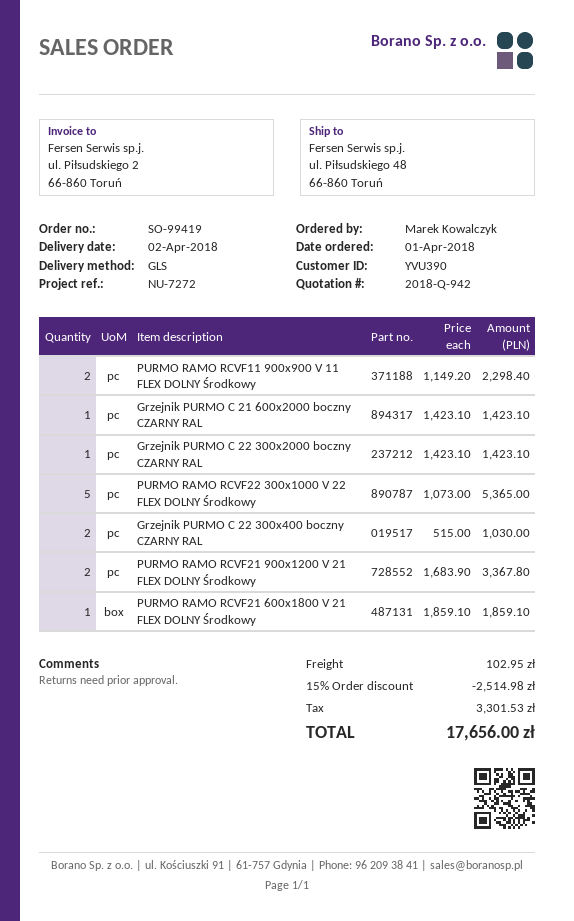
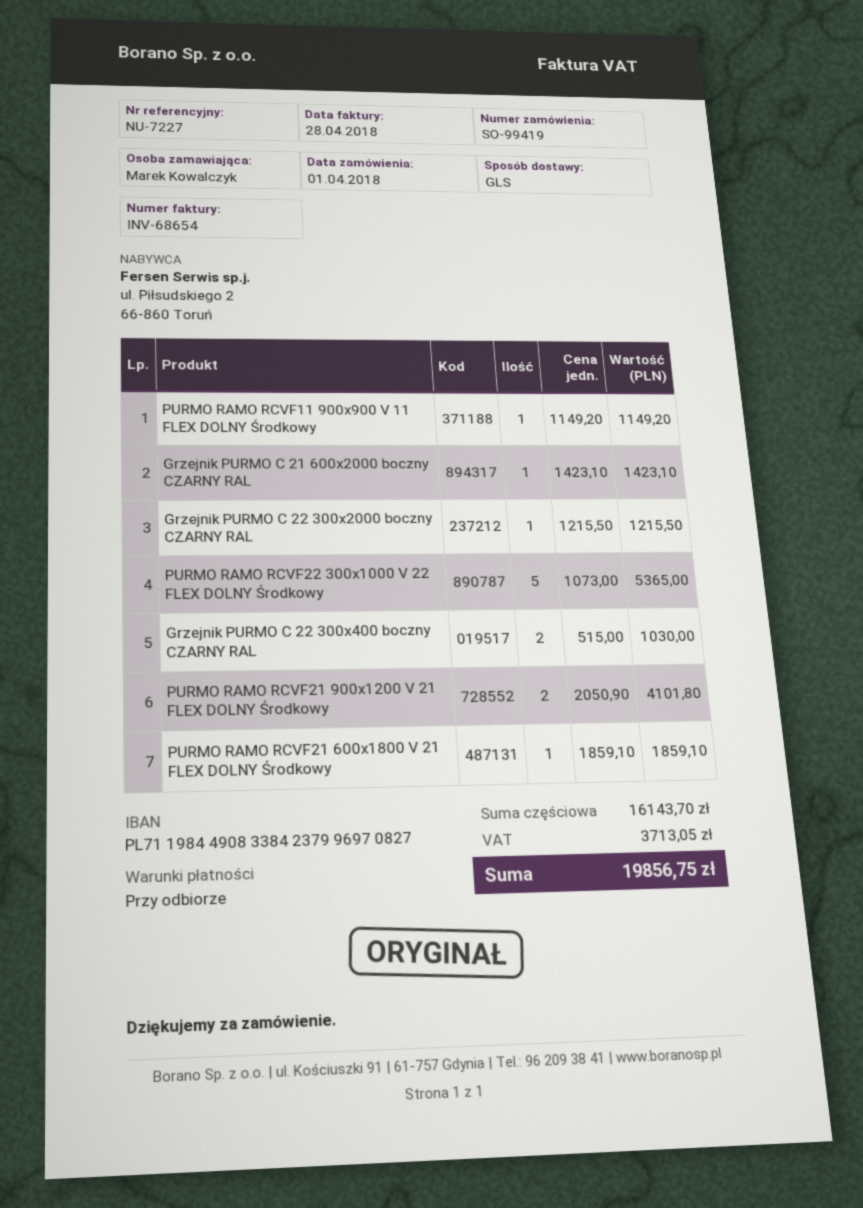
reference: NU-7272 -> NU-7227
PURMO RAMO RCVF11 900x900 V 11 FLEX DOLNY Środkowy: 2 x 1149.20 = 2298.40 -> 1 x 1149.20 = 1149.20
Grzejnik PURMO C 22 300x2000 boczny CZARNY RAL: 1 x 1423.10 = 1423.10 -> 1 x 1215.50 = 1215.50
PURMO RAMO RCVF21 900x1200 V 21 FLEX DOLNY Środkowy: 2 x 1683.90 = 3367.80 -> 2 x 2050.90 = 4101.80
discount: 15% = 2514.98 -> none
shipping: 102.95 -> none
tax: 3301.53 -> 3713.05
total: 17656.00 -> 19856.75

